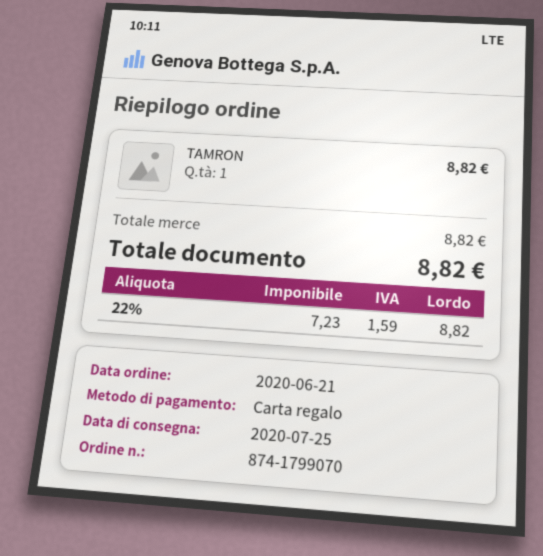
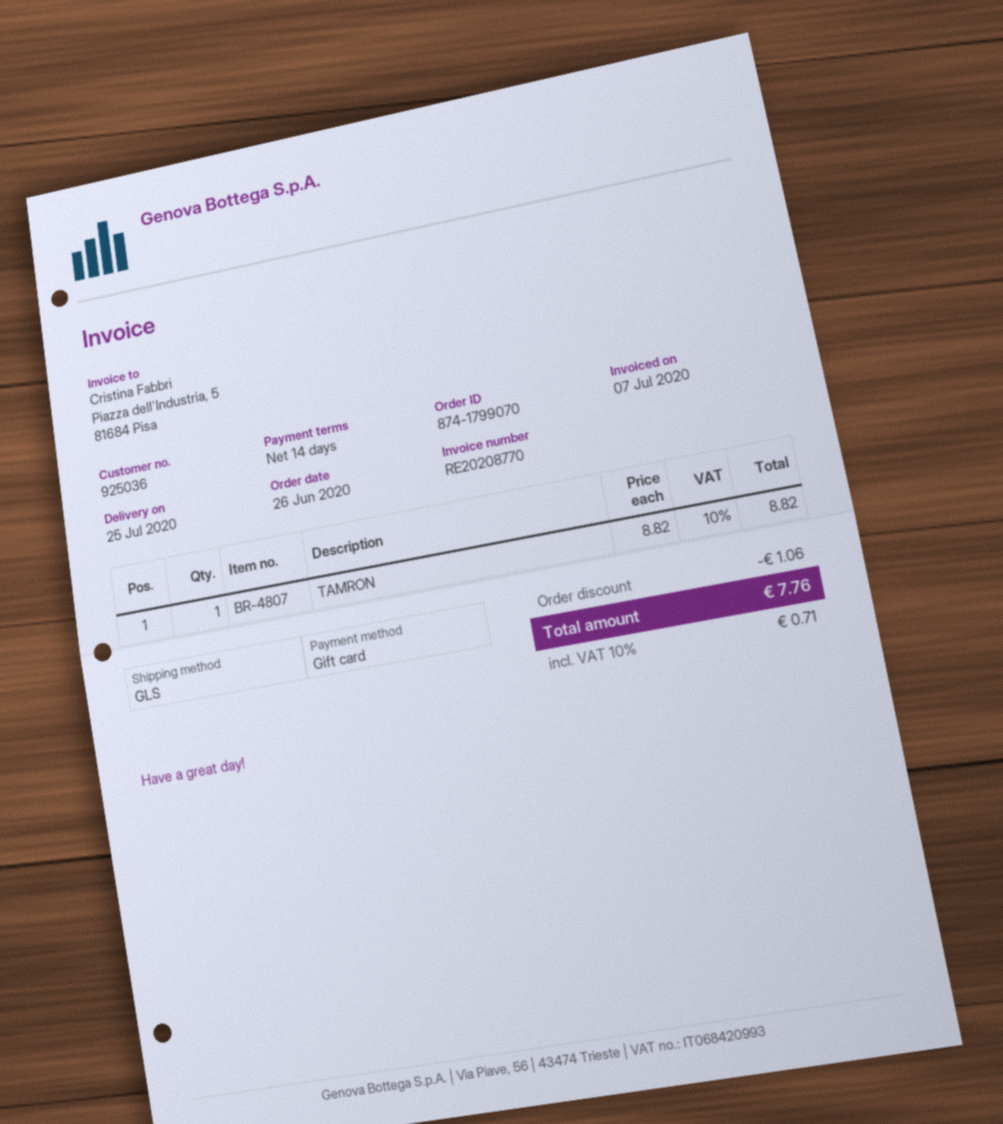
order date: 2020-06-21 -> 2020-06-26
discount: none -> 1.06
tax: 22% = 1.59 -> 10% = 0.71
total: 8.82 -> 7.76

